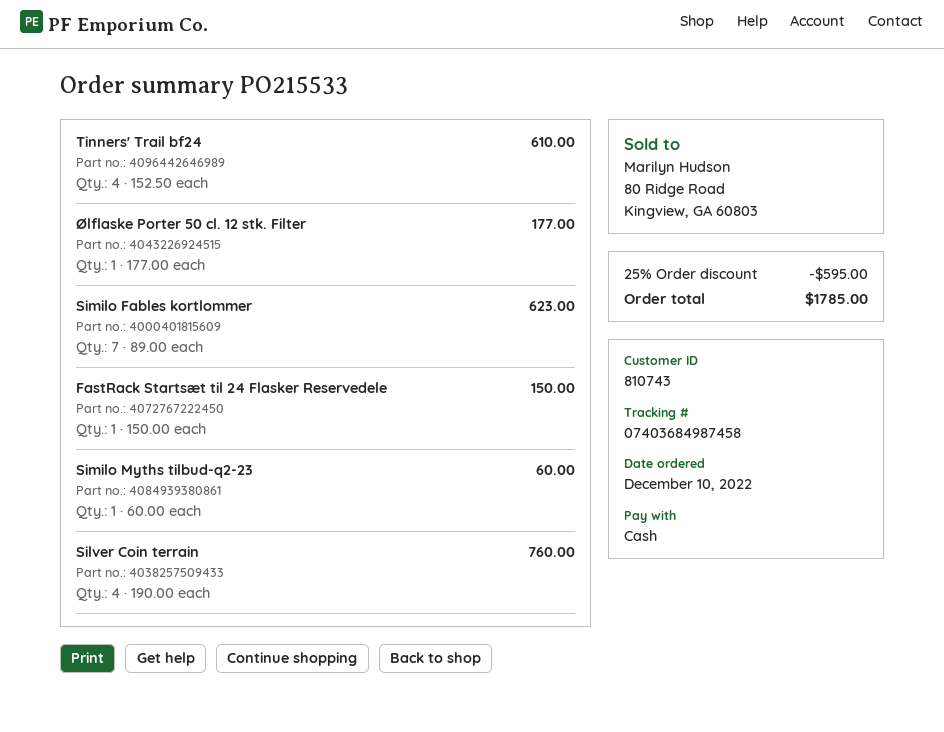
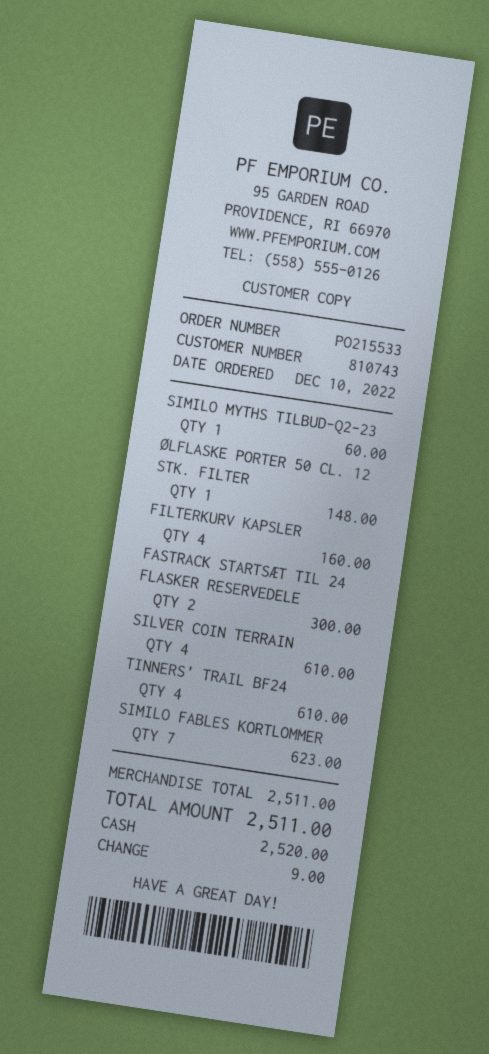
Ølflaske Porter 50 cl. 12 stk. Filter: 1 for 177.00 -> 1 for 148.00
FastRack Startsæt til 24 Flasker Reservedele: 1 for 150.00 -> 2 for 300.00
Silver Coin terrain: 4 for 760.00 -> 4 for 610.00
FILTERKURV KAPSLER: none -> 4 for 160.00
discount: 25% = 595.00 -> none
total: 1785.00 -> 2511.00

